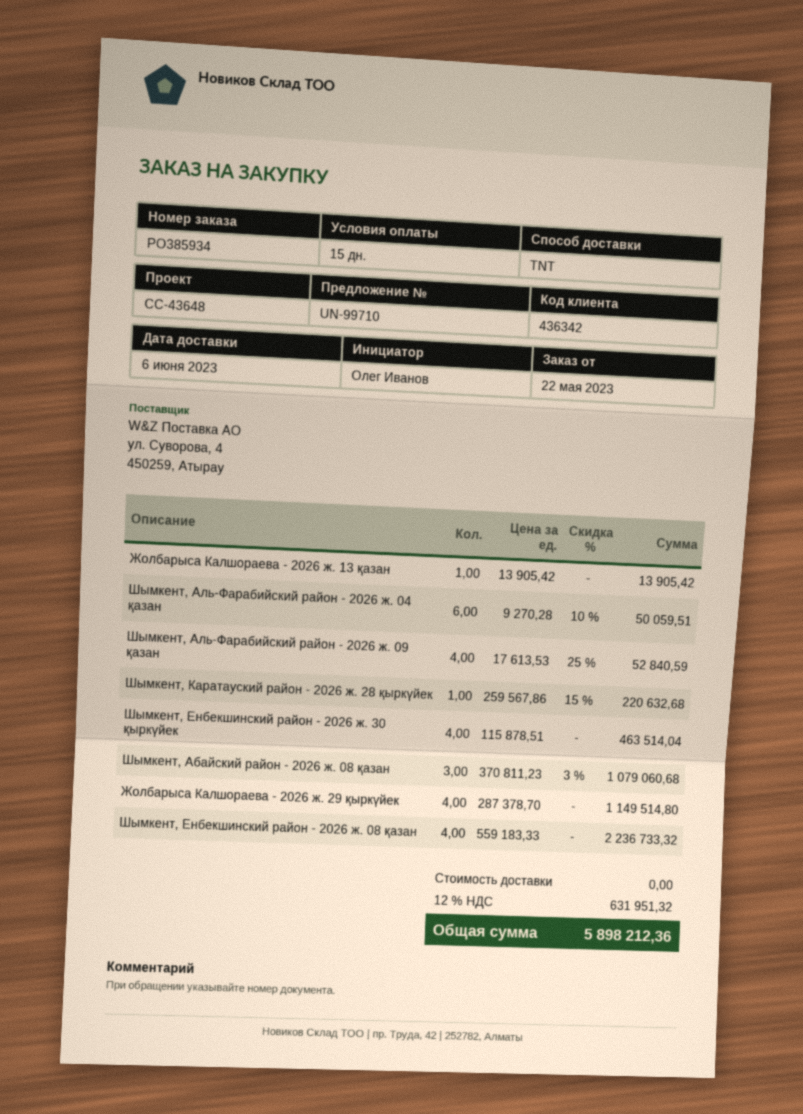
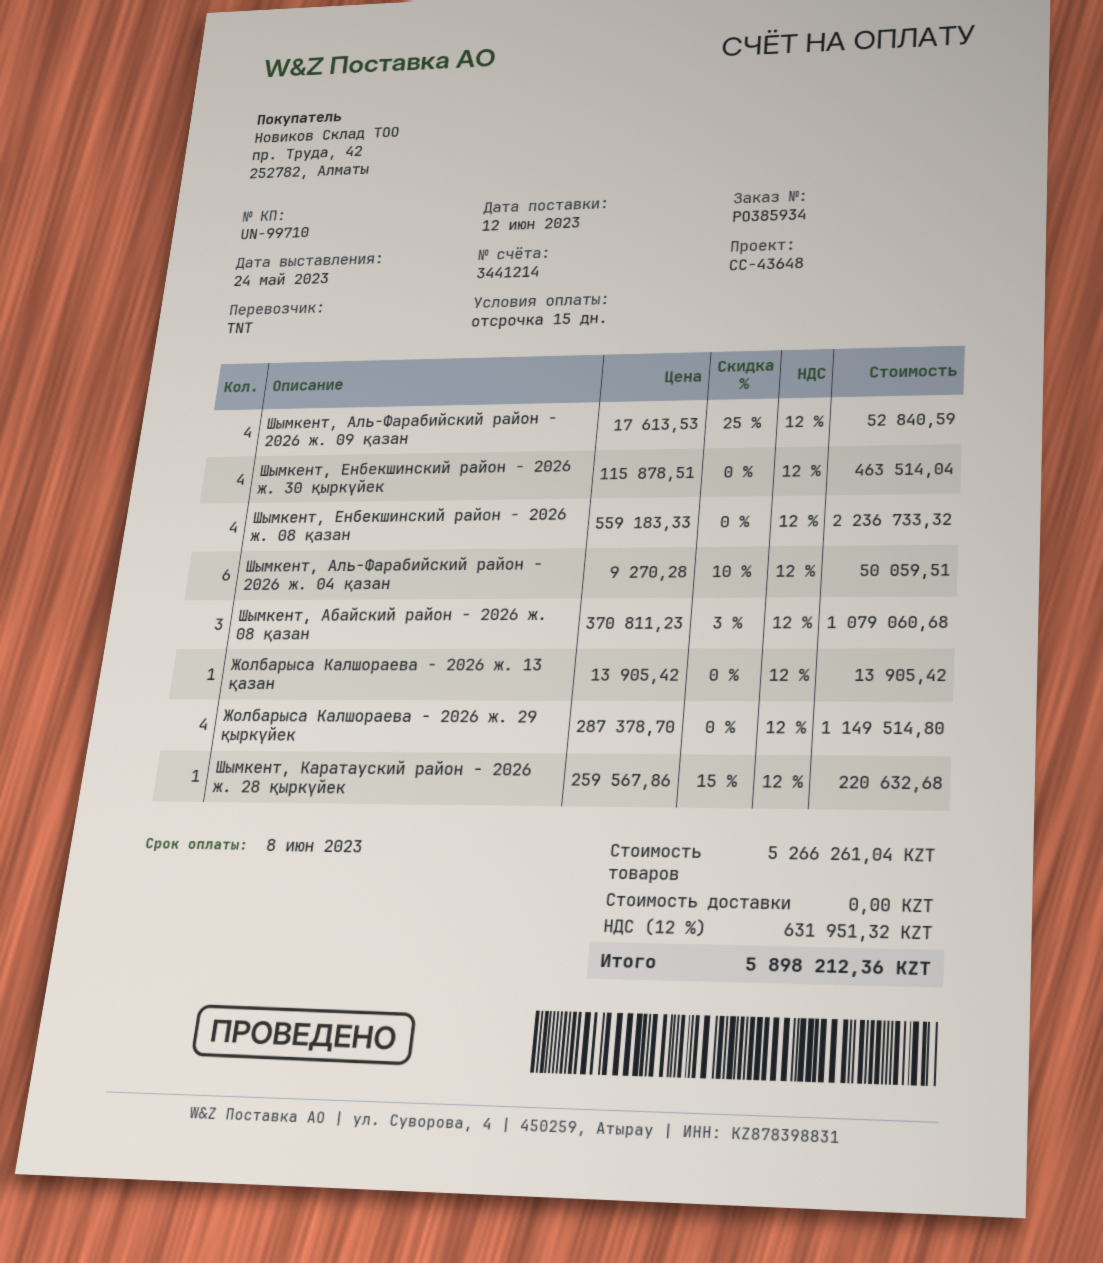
delivery date: 2023-06-06 -> 2023-06-12

